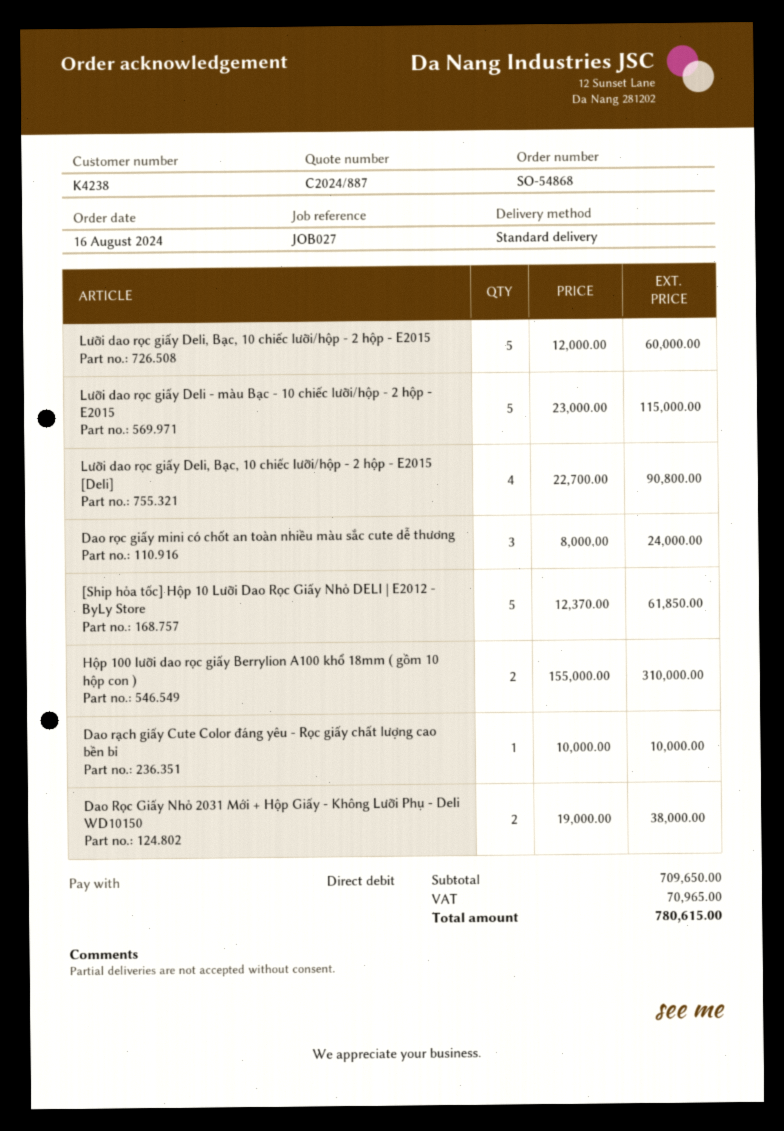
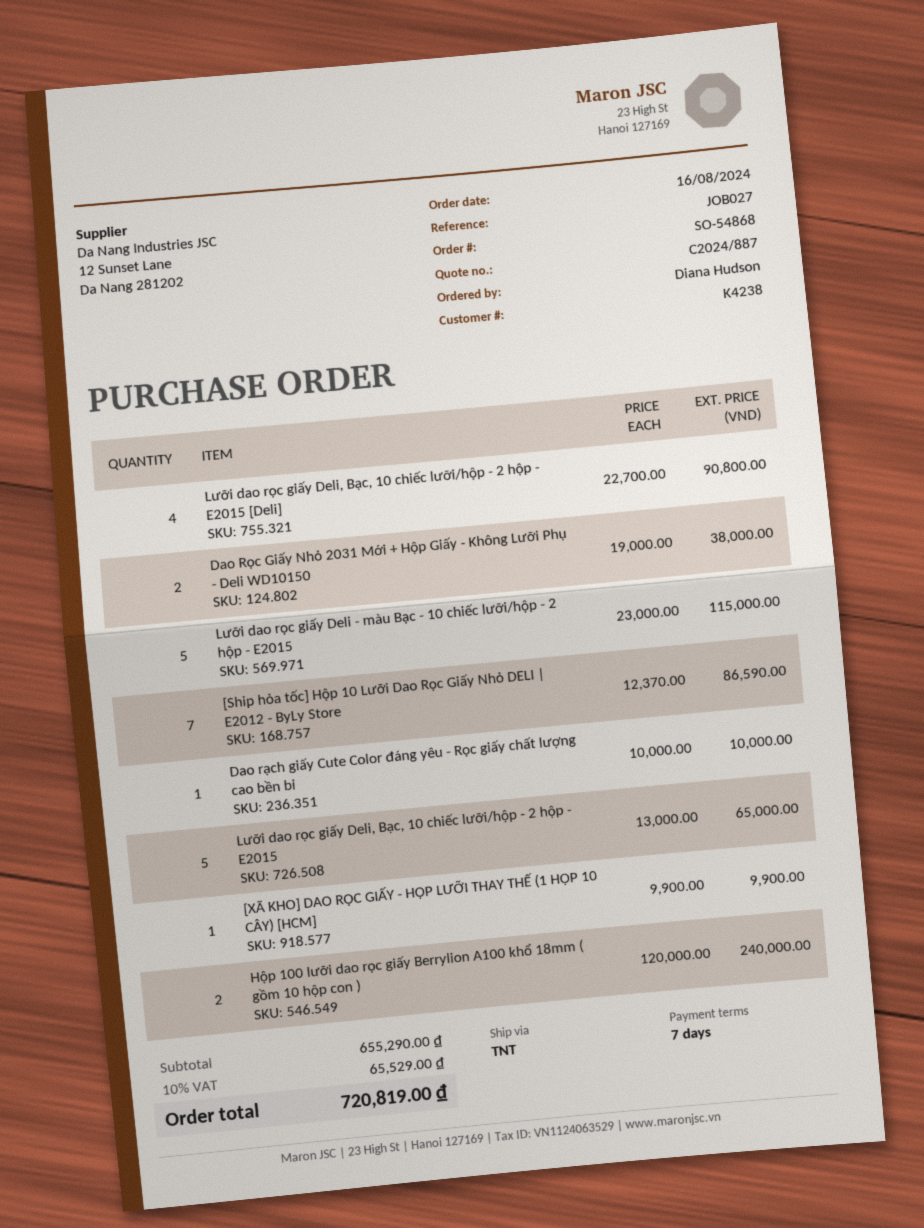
shipping method: standard -> TNT
Lưỡi dao rọc giấy Deli, Bạc, 10 chiếc lưỡi/hộp - 2 hộp - E2015: 5 x 12000.00 = 60000.00 -> 5 x 13000.00 = 65000.00
Dao rọc giấy mini có chốt an toàn nhiều màu sắc cute dễ thương: 3 x 8000.00 = 24000.00 -> none
[Ship hỏa tốc] Hộp 10 Lưỡi Dao Rọc Giấy Nhỏ DELI | E2012 - ByLy Store: 5 x 12370.00 = 61850.00 -> 7 x 12370.00 = 86590.00
Hộp 100 lưỡi dao rọc giấy Berrylion A100 khổ 18mm ( gồm 10 hộp con ): 2 x 155000.00 = 310000.00 -> 2 x 120000.00 = 240000.00
[XÃ KHO] DAO RỌC GIẤY - HỘP LƯỠI THAY THẾ (1 HỘP 10 CÂY) [HCM]: none -> 1 x 9900.00 = 9900.00
subtotal: 709650.00 -> 655290.00
tax: 70965.00 -> 65529.00
total: 780615.00 -> 720819.00

